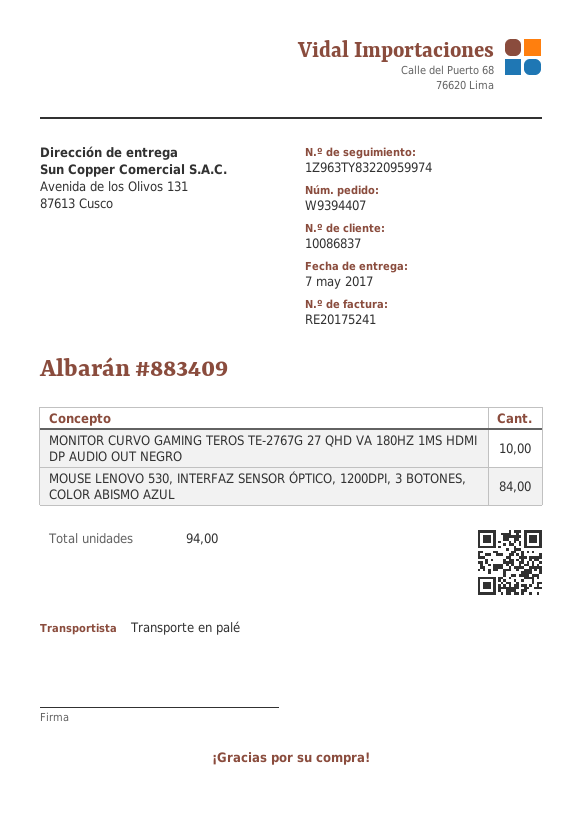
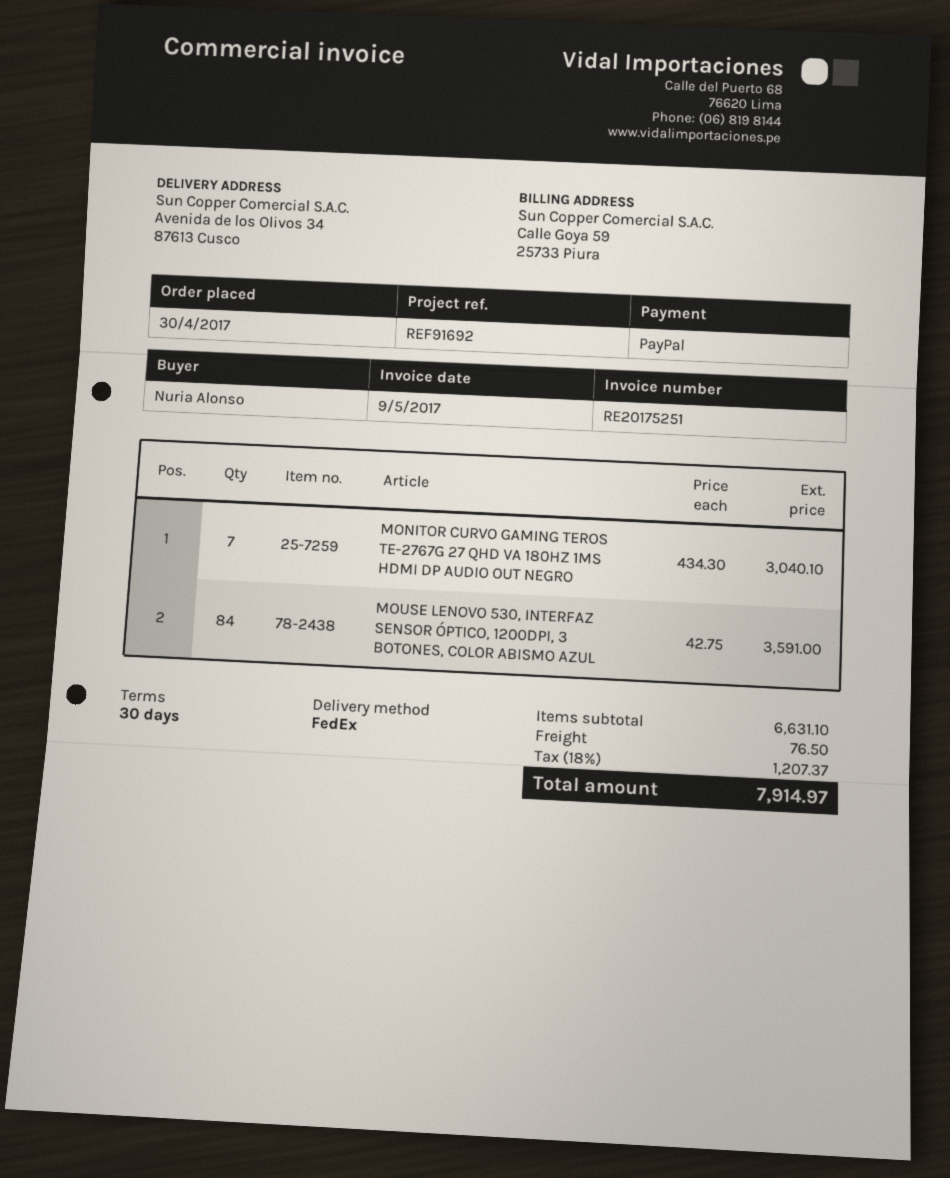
invoice number: RE20175241 -> RE20175251
shipping method: pallet freight -> FedEx
ship to: Avenida de los Olivos 131, 87613 Cusco -> Avenida de los Olivos 34, 87613 Cusco
MONITOR CURVO GAMING TEROS TE-2767G 27 QHD VA 180HZ 1MS HDMI DP AUDIO OUT NEGRO: 10 -> 7

